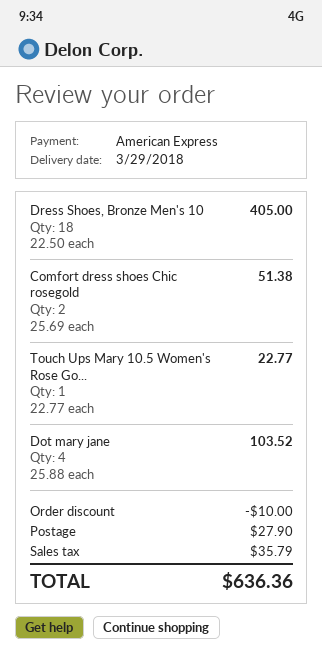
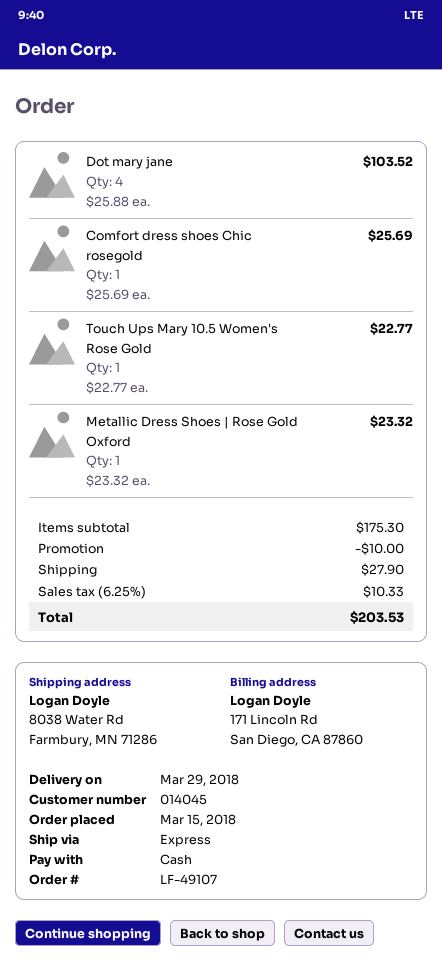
payment method: American Express -> cash
Dress Shoes, Bronze Men's 10: 18 x 22.50 = 405.00 -> none
Comfort dress shoes Chic rosegold: 2 x 25.69 = 51.38 -> 1 x 25.69 = 25.69
Metallic Dress Shoes | Rose Gold Oxford: none -> 1 x 23.32 = 23.32
tax: 35.79 -> 10.33
total: 636.36 -> 203.53

